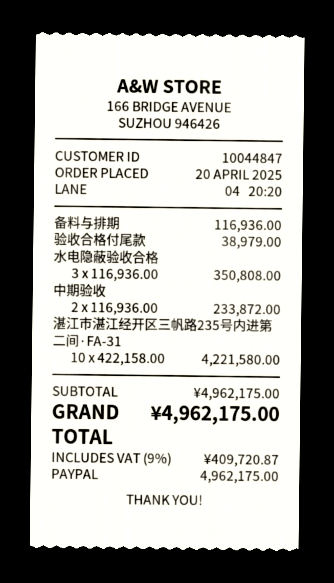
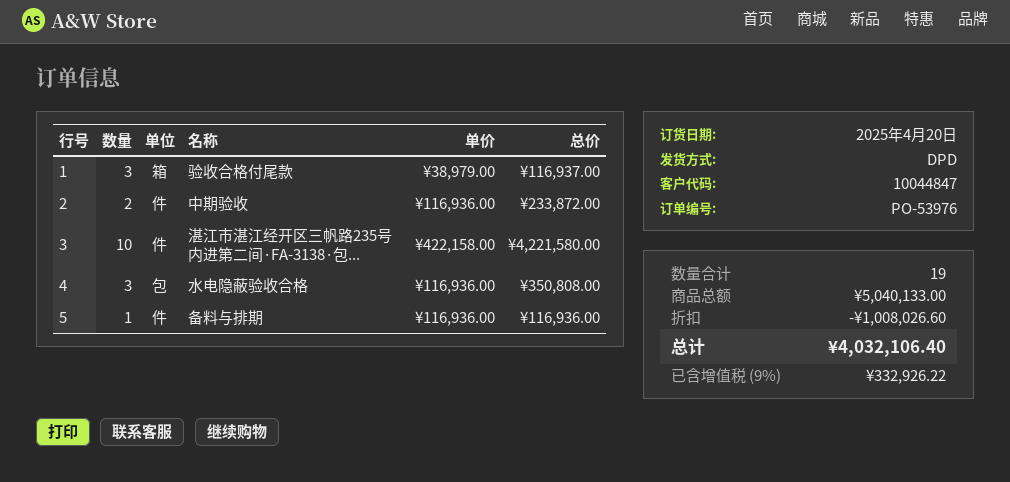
验收合格付尾款: 1 x 38979.00 = 38979.00 -> 3 x 38979.00 = 116937.00
subtotal: 4962175.00 -> 5040133.00
discount: none -> 1008026.60
tax: 9% = 409720.87 -> 9% = 332926.22
total: 4962175.00 -> 4032106.40

